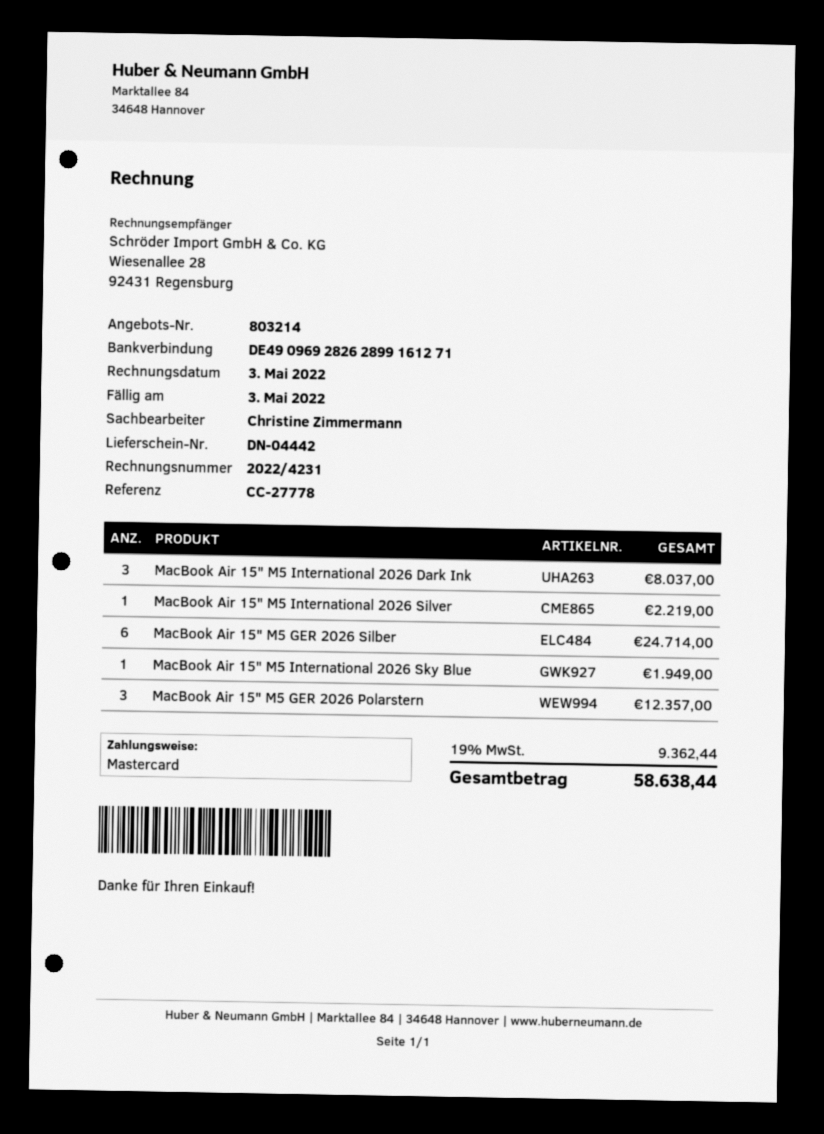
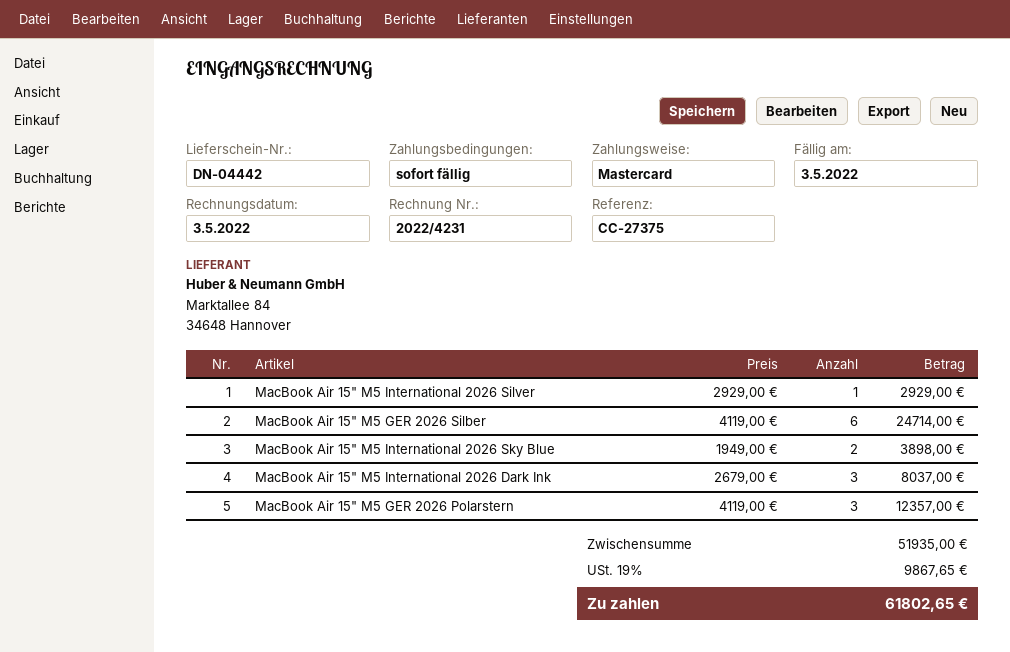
reference: CC-27778 -> CC-27375
MacBook Air 15" M5 International 2026 Silver: 1 for 2219.00 -> 1 for 2929.00
MacBook Air 15" M5 International 2026 Sky Blue: 1 for 1949.00 -> 2 for 3898.00
tax: 19% = 9362.44 -> 19% = 9867.65
total: 58638.44 -> 61802.65

